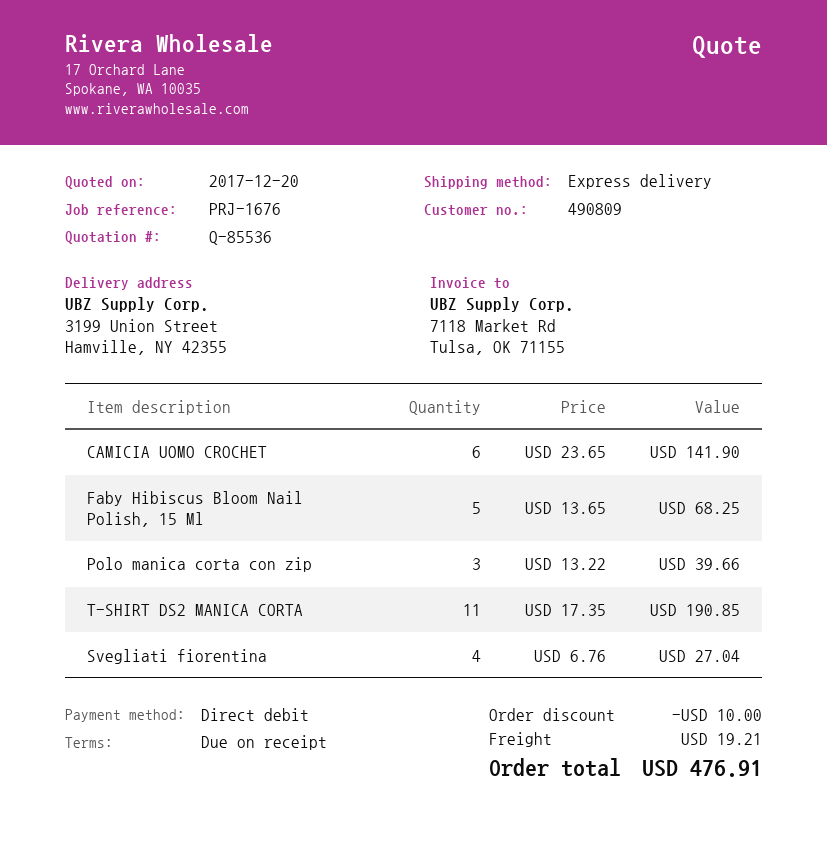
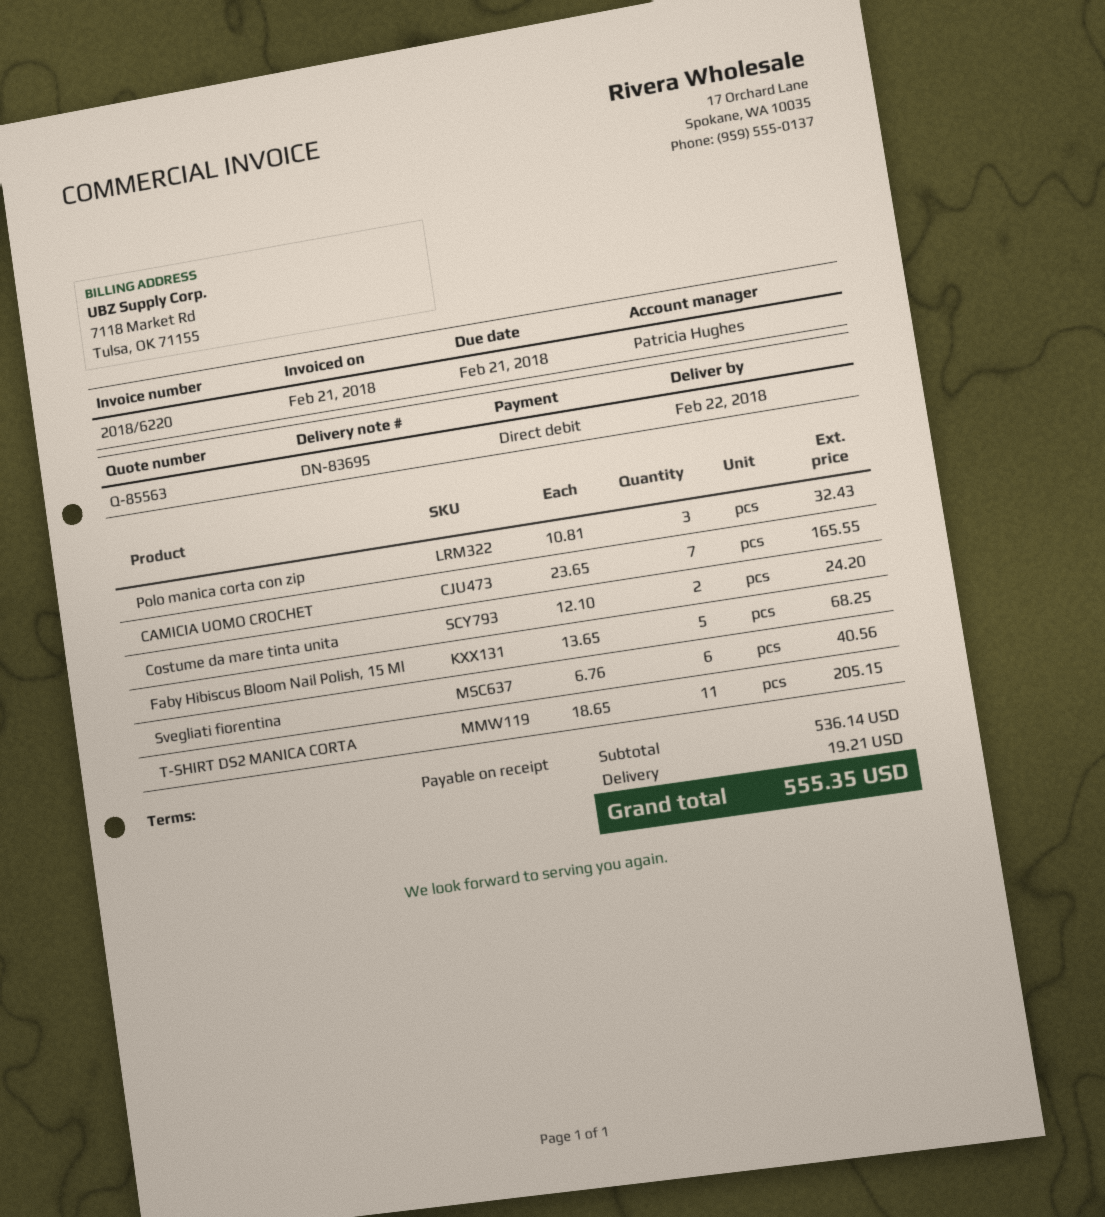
quote number: Q-85536 -> Q-85563
CAMICIA UOMO CROCHET: 6 x 23.65 = 141.90 -> 7 x 23.65 = 165.55
Polo manica corta con zip: 3 x 13.22 = 39.66 -> 3 x 10.81 = 32.43
T-SHIRT DS2 MANICA CORTA: 11 x 17.35 = 190.85 -> 11 x 18.65 = 205.15
Svegliati fiorentina: 4 x 6.76 = 27.04 -> 6 x 6.76 = 40.56
Costume da mare tinta unita: none -> 2 x 12.10 = 24.20
discount: 10.00 -> none
total: 476.91 -> 555.35

